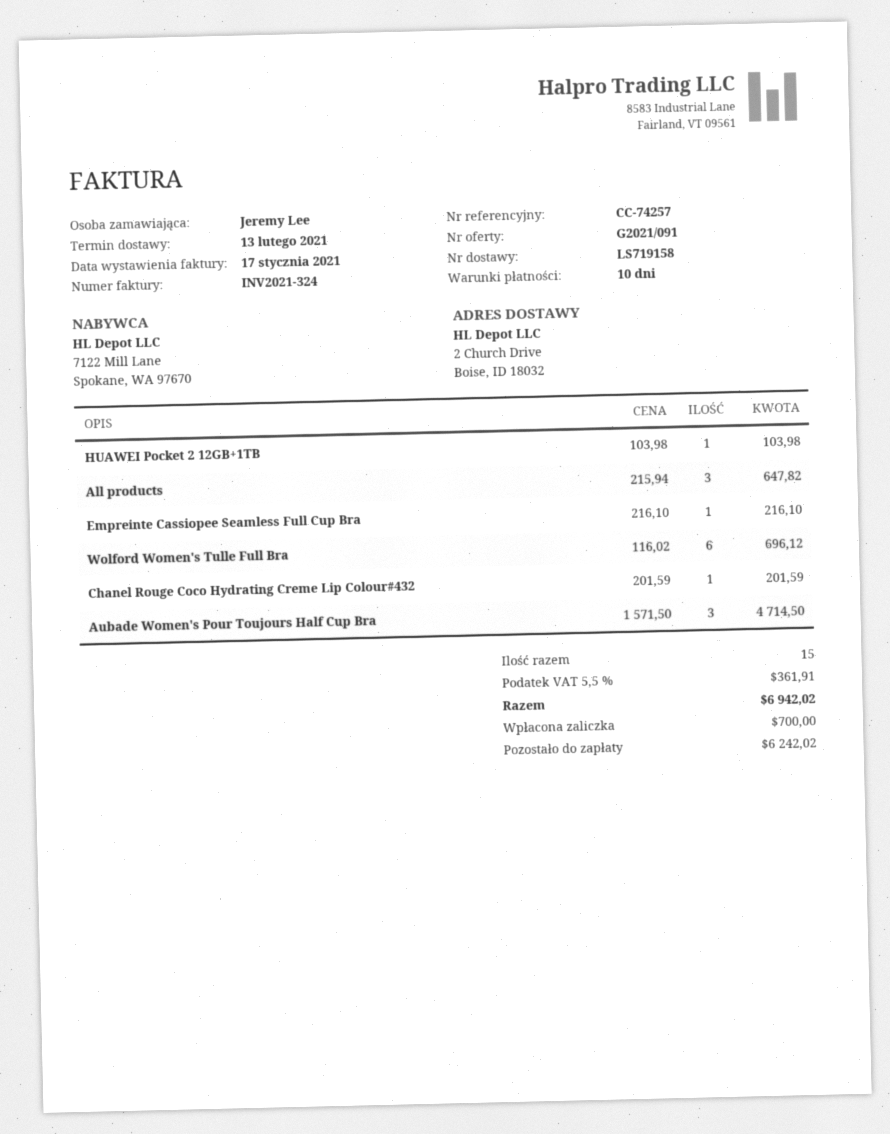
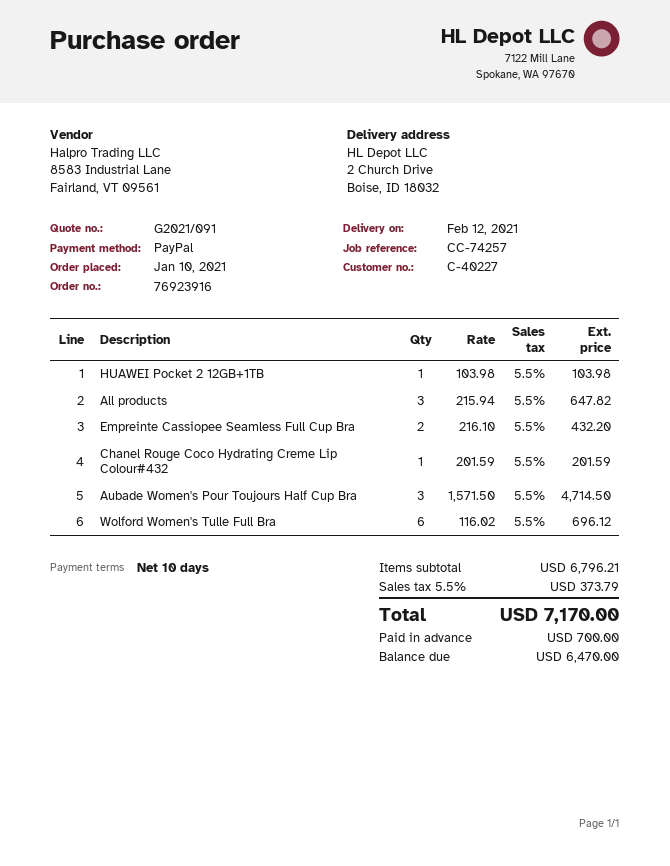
delivery date: 2021-02-13 -> 2021-02-12
Empreinte Cassiopee Seamless Full Cup Bra: 1 x 216.10 = 216.10 -> 2 x 216.10 = 432.20
tax: 5.5% = 361.91 -> 5.5% = 373.79
total: 6942.02 -> 7170.00
balance: 6242.02 -> 6470.00

